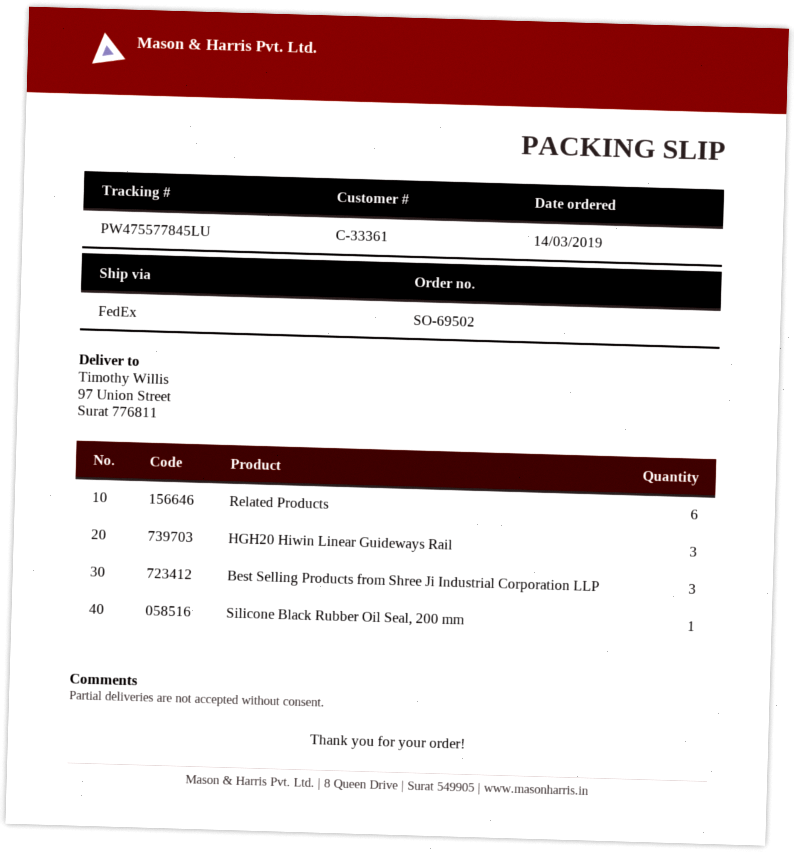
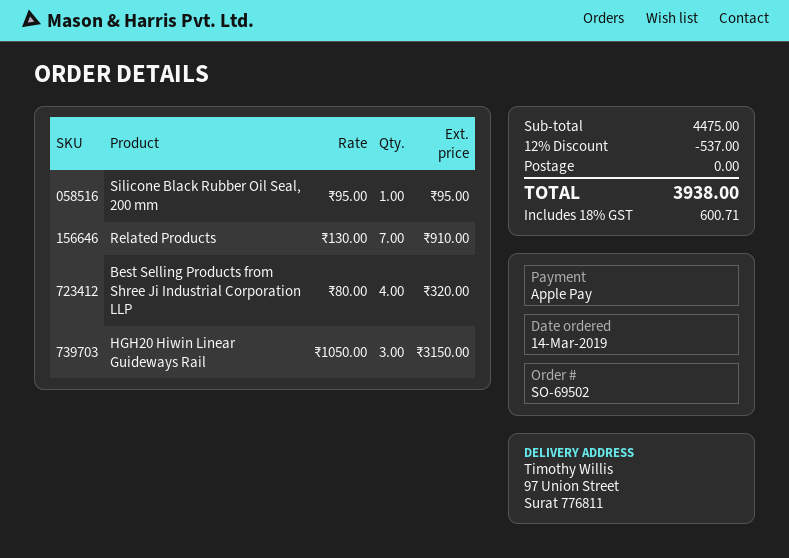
Related Products: 6 -> 7
Best Selling Products from Shree Ji Industrial Corporation LLP: 3 -> 4

